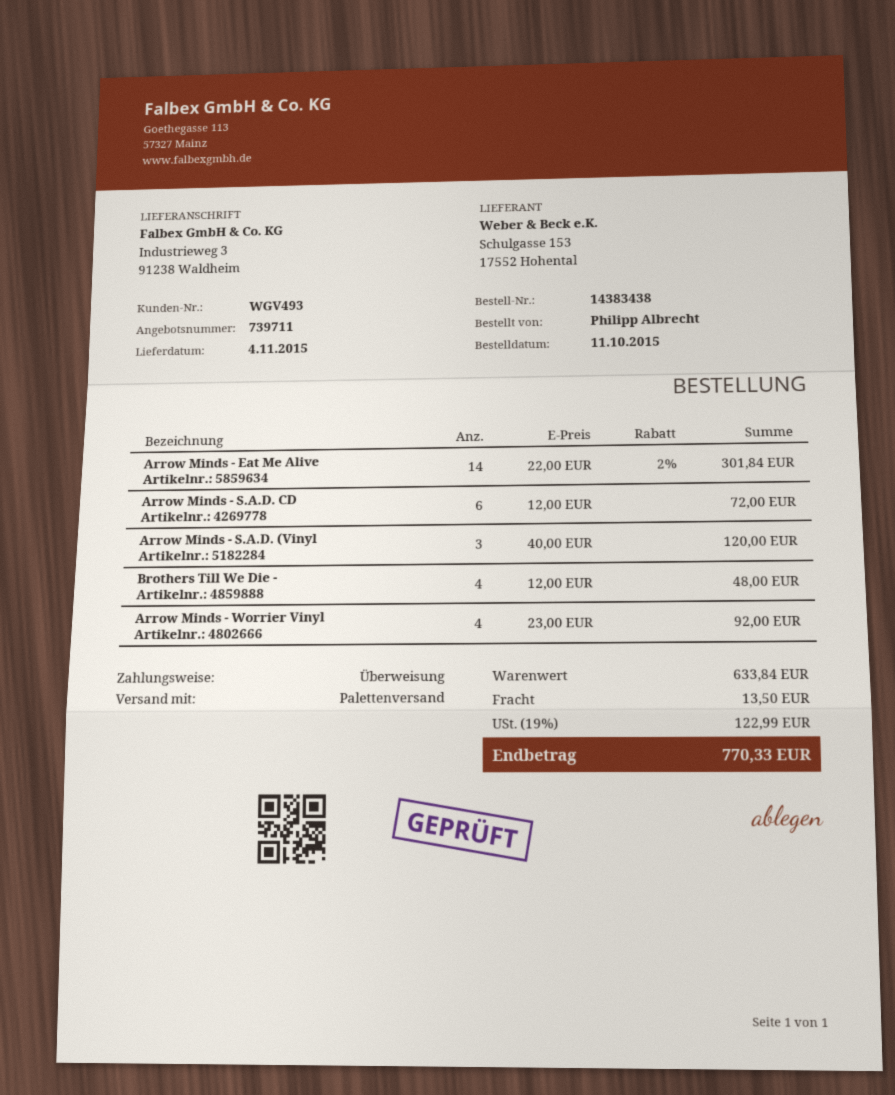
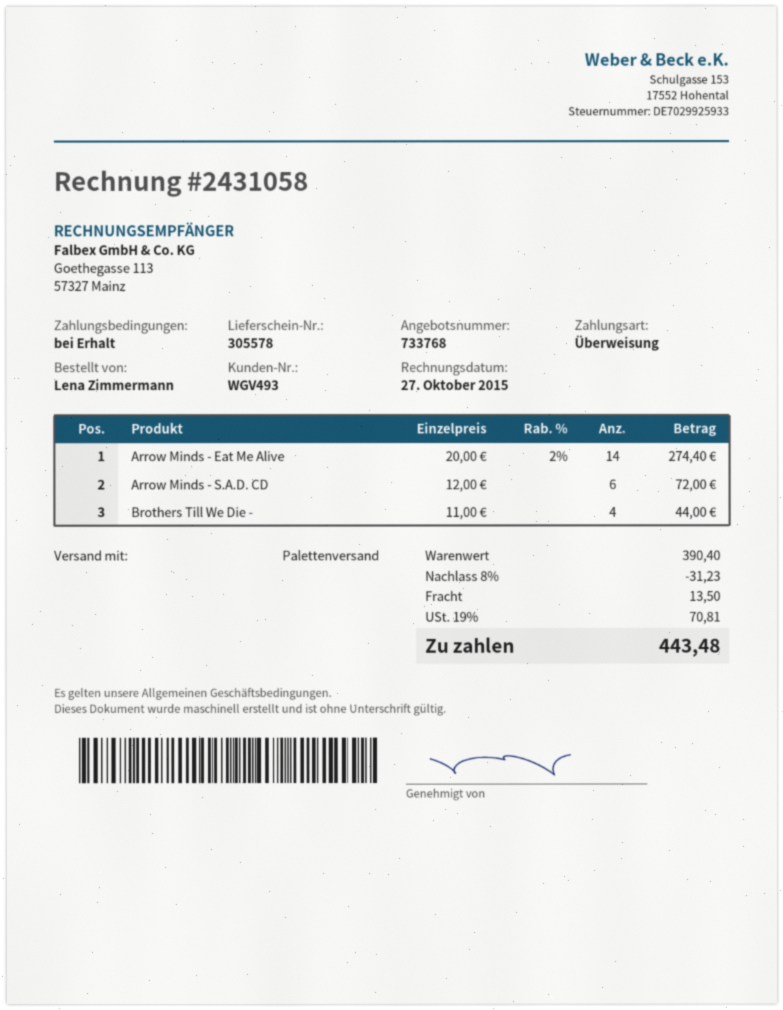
quote number: 739711 -> 733768
ordered by: Philipp Albrecht -> Lena Zimmermann
Arrow Minds - Eat Me Alive: 14 x 22.00 - 2% = 301.84 -> 14 x 20.00 - 2% = 274.40
Arrow Minds - S.A.D. (Vinyl: 3 x 40.00 = 120.00 -> none
Brothers Till We Die -: 4 x 12.00 = 48.00 -> 4 x 11.00 = 44.00
Arrow Minds - Worrier Vinyl: 4 x 23.00 = 92.00 -> none
subtotal: 633.84 -> 390.40
discount: none -> 8% = 31.23
tax: 19% = 122.99 -> 19% = 70.81
total: 770.33 -> 443.48

